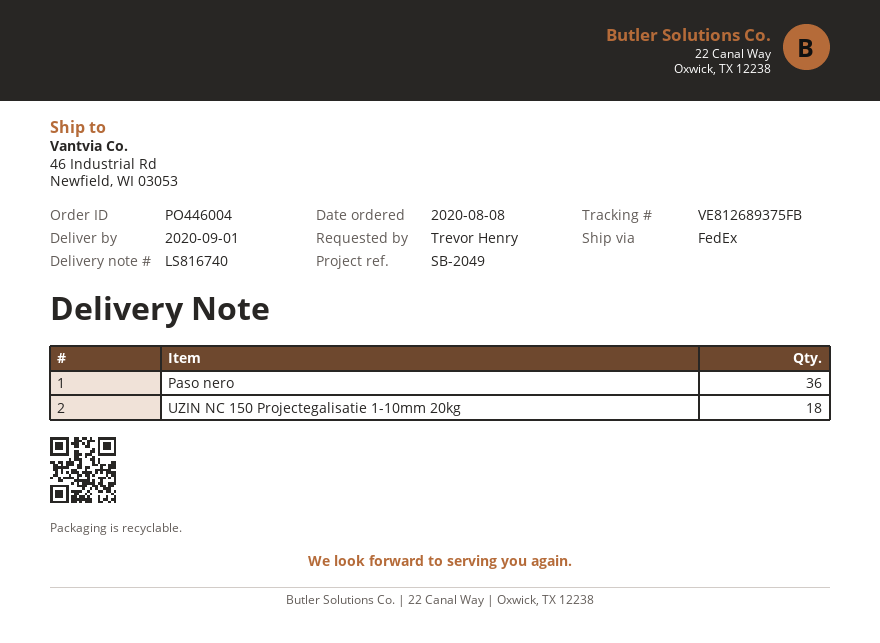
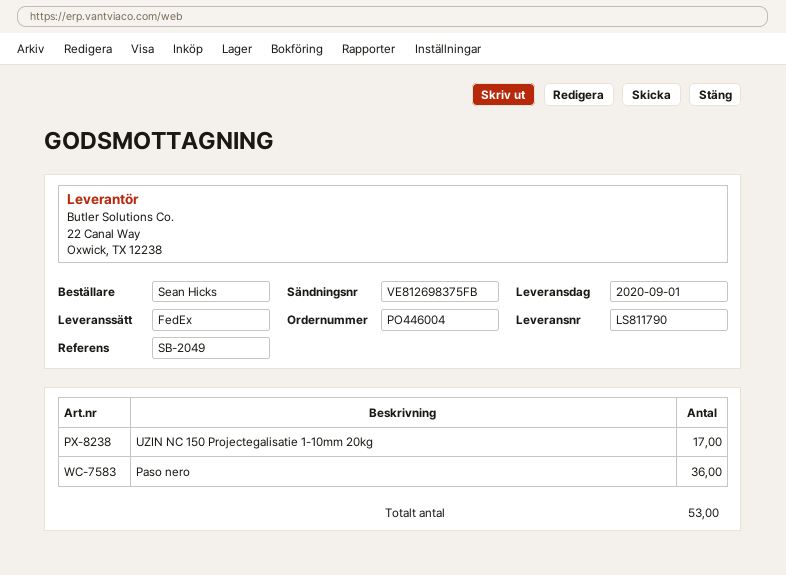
delivery note number: LS816740 -> LS811790
ordered by: Trevor Henry -> Sean Hicks
tracking number: VE812689375FB -> VE812698375FB
UZIN NC 150 Projectegalisatie 1-10mm 20kg: 18 -> 17

